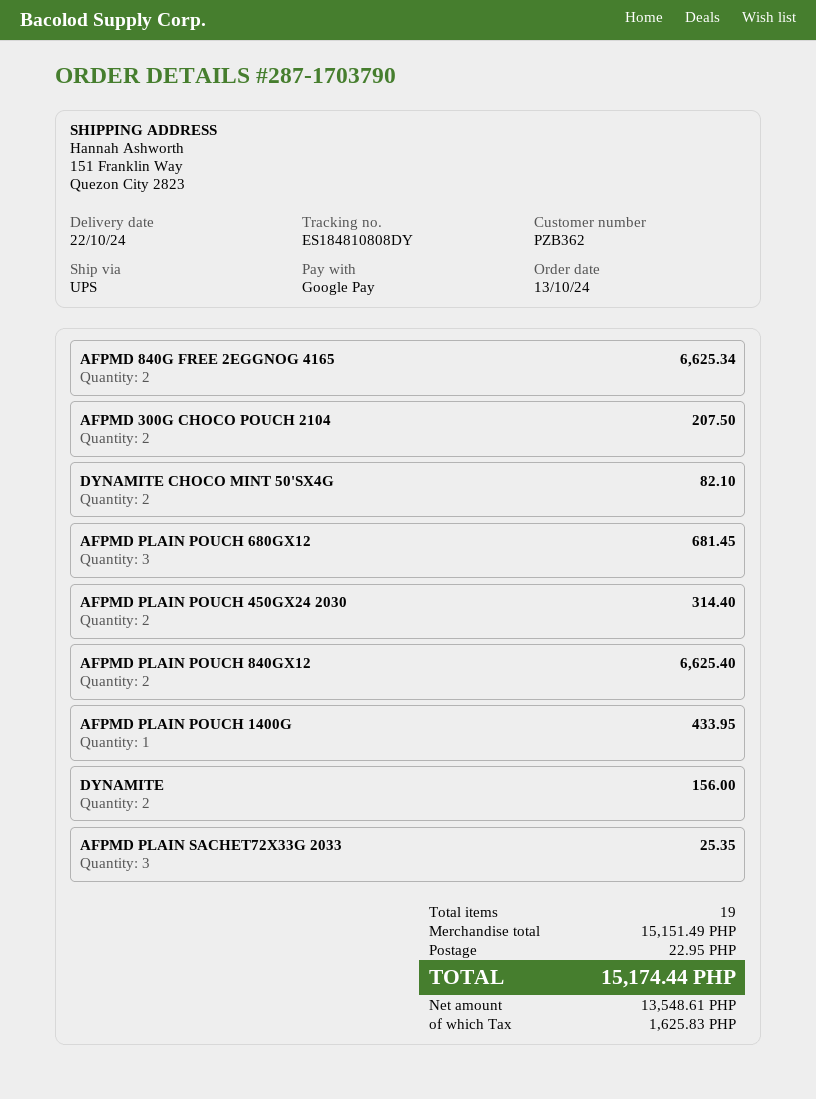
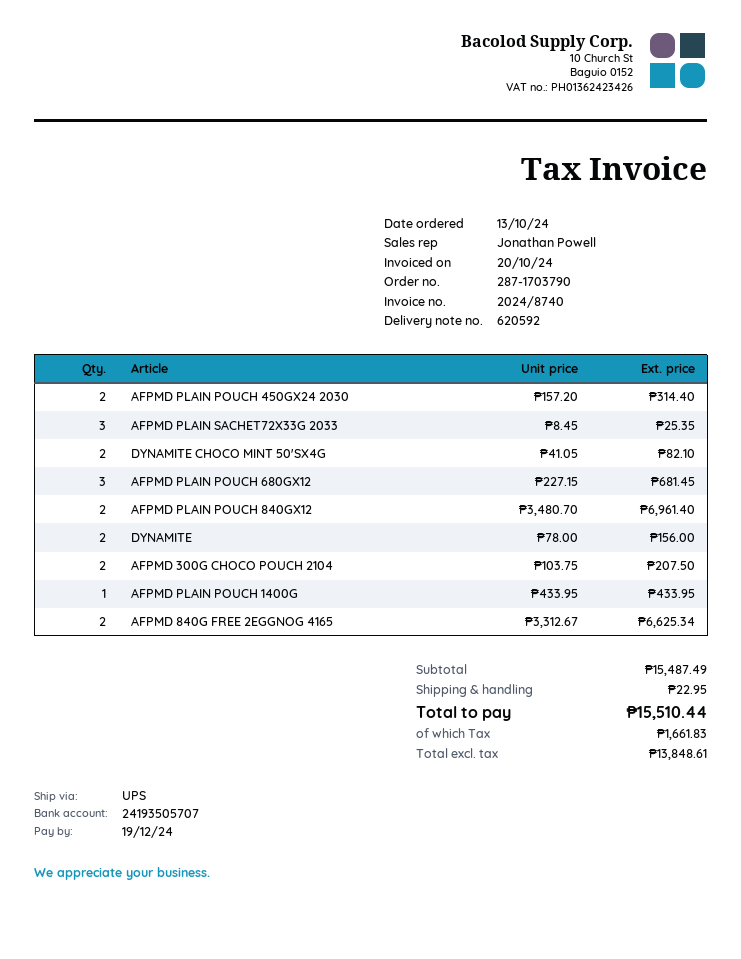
AFPMD PLAIN POUCH 840GX12: 2 for 6625.40 -> 2 for 6961.40
subtotal: 15151.49 -> 15487.49
net: 13548.61 -> 13848.61
tax: 1625.83 -> 1661.83
total: 15174.44 -> 15510.44

